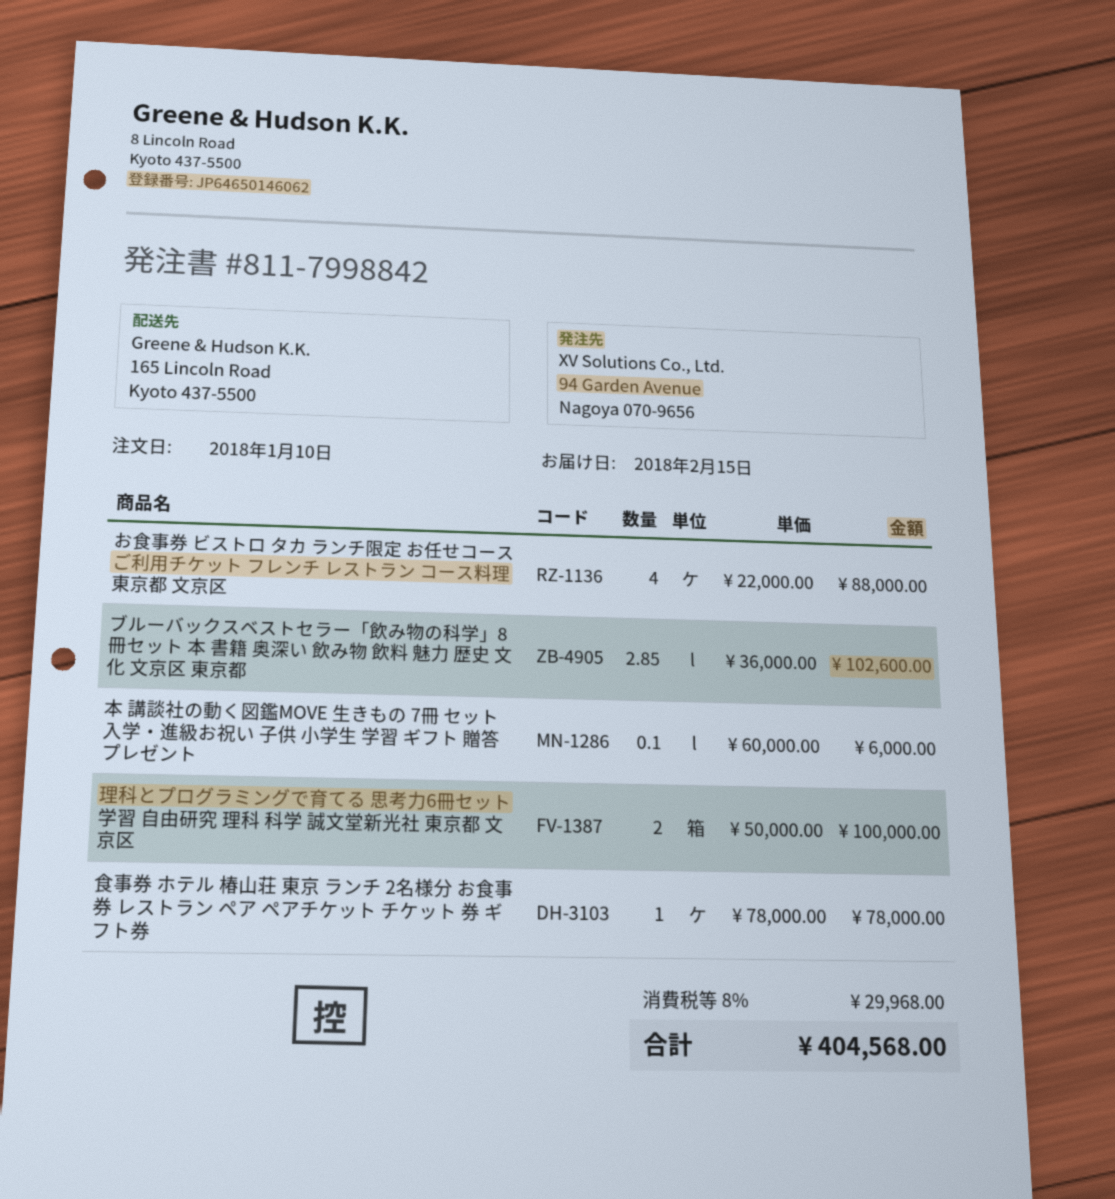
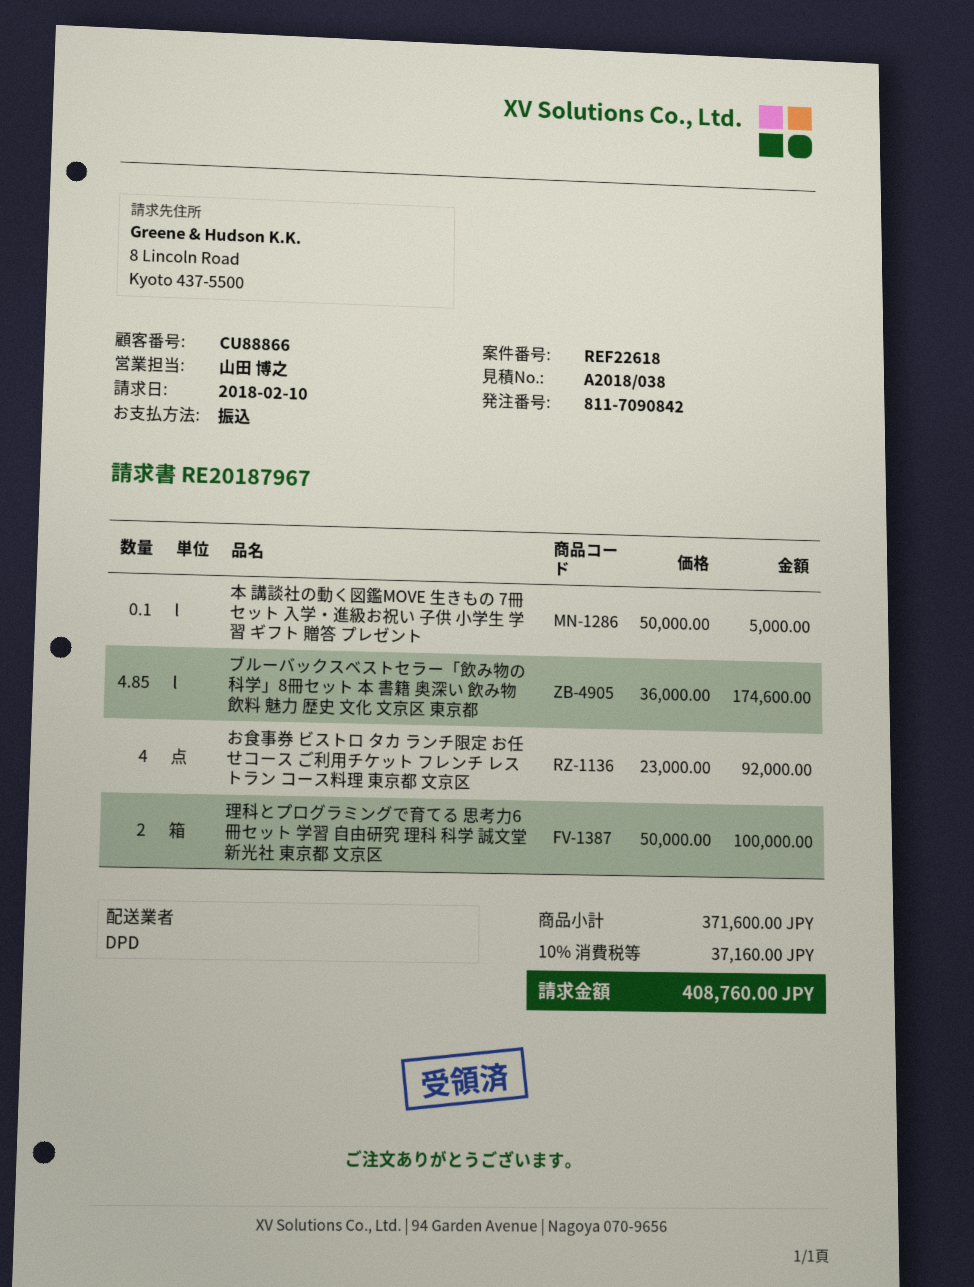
order number: 811-7998842 -> 811-7090842
お食事券 ビストロ タカ ランチ限定 お任せコース ご利用チケット フレンチ レストラン コース料理 東京都 文京区: 4 x 22000.00 = 88000.00 -> 4 x 23000.00 = 92000.00
ブルーバックスベストセラー「飲み物の科学」8冊セット 本 書籍 奥深い 飲み物 飲料 魅力 歴史 文化 文京区 東京都: 2.85 x 36000.00 = 102600.00 -> 4.85 x 36000.00 = 174600.00
本 講談社の動く図鑑MOVE 生きもの 7冊 セット 入学・進級お祝い 子供 小学生 学習 ギフト 贈答 プレゼント: 0.1 x 60000.00 = 6000.00 -> 0.1 x 50000.00 = 5000.00
食事券 ホテル 椿山荘 東京 ランチ 2名様分 お食事券 レストラン ペア ペアチケット チケット 券 ギフト券: 1 x 78000.00 = 78000.00 -> none
tax: 8% = 29968.00 -> 10% = 37160.00
total: 404568.00 -> 408760.00

